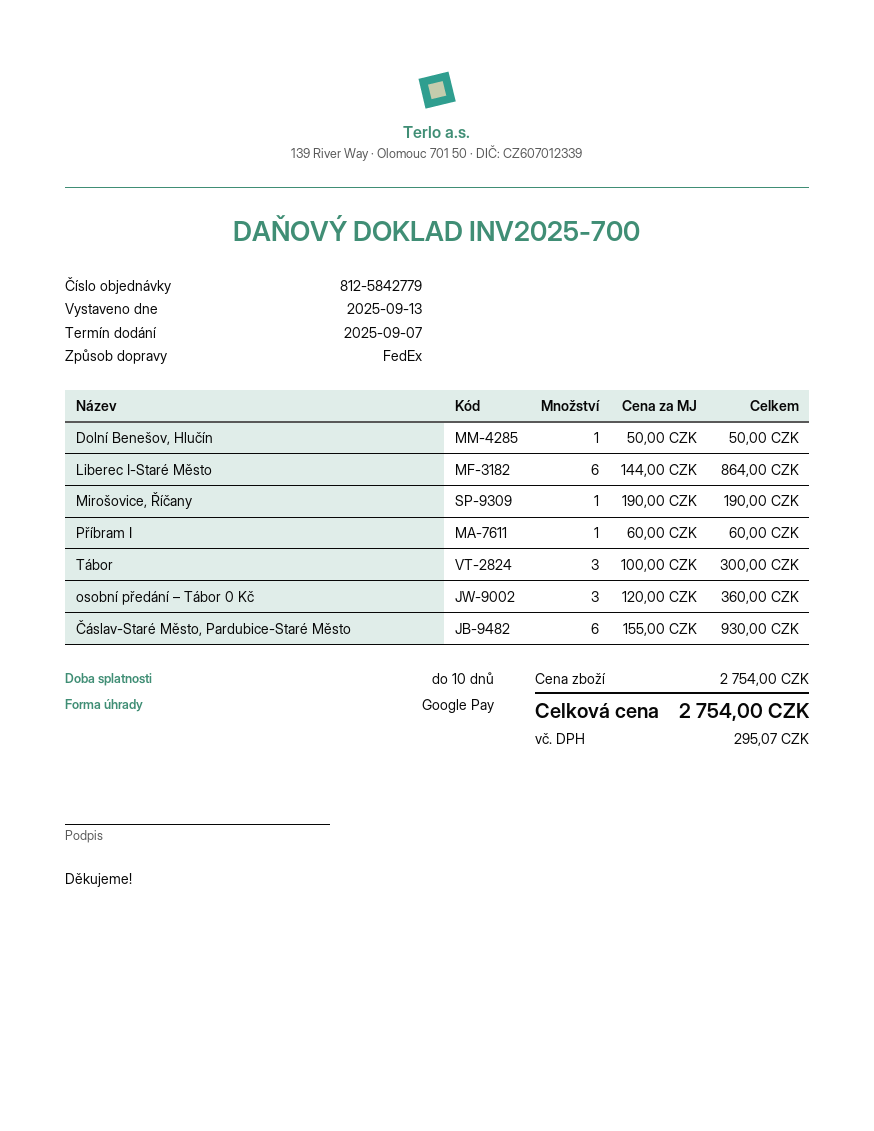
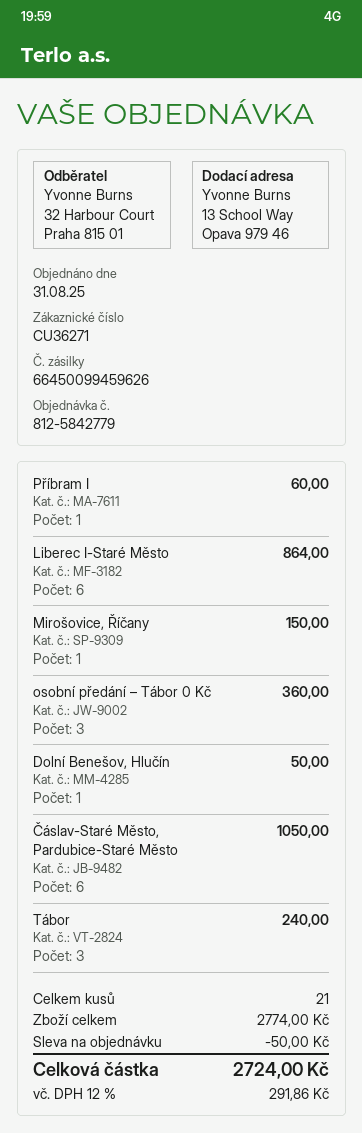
Mirošovice, Říčany: 1 for 190.00 -> 1 for 150.00
Tábor: 3 for 300.00 -> 3 for 240.00
Čáslav-Staré Město, Pardubice-Staré Město: 6 for 930.00 -> 6 for 1050.00
subtotal: 2754.00 -> 2774.00
discount: none -> 50.00
tax: 295.07 -> 291.86
total: 2754.00 -> 2724.00

